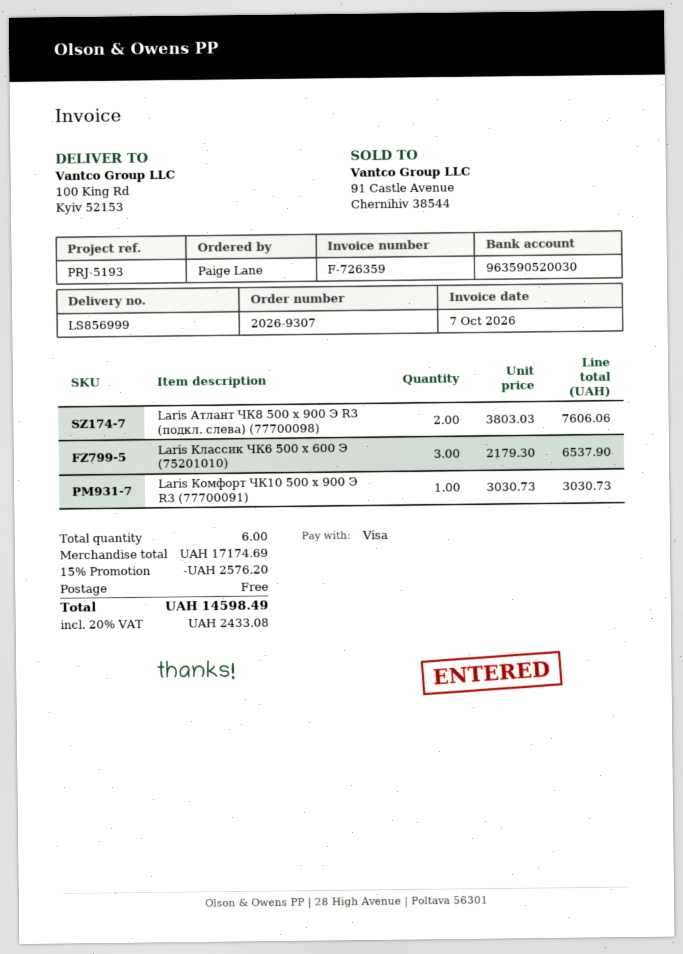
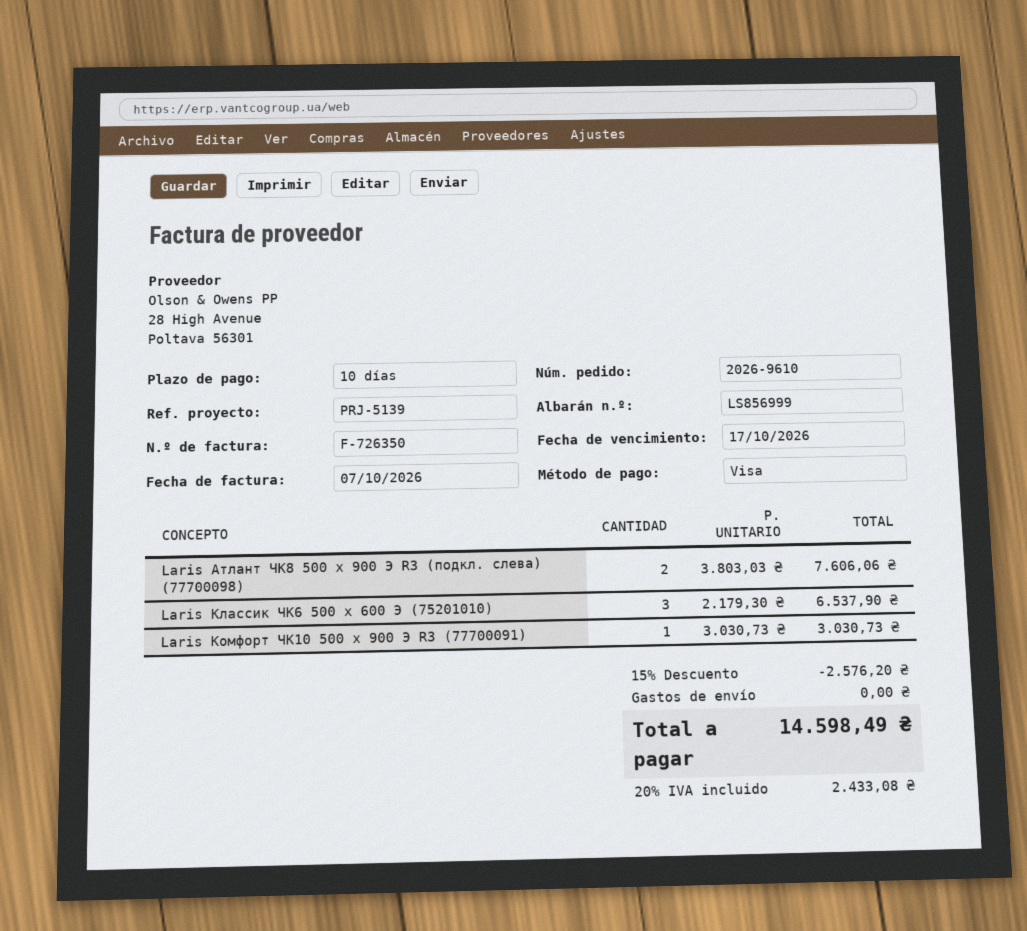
order number: 2026-9307 -> 2026-9610
invoice number: F-726359 -> F-726350
reference: PRJ-5193 -> PRJ-5139

